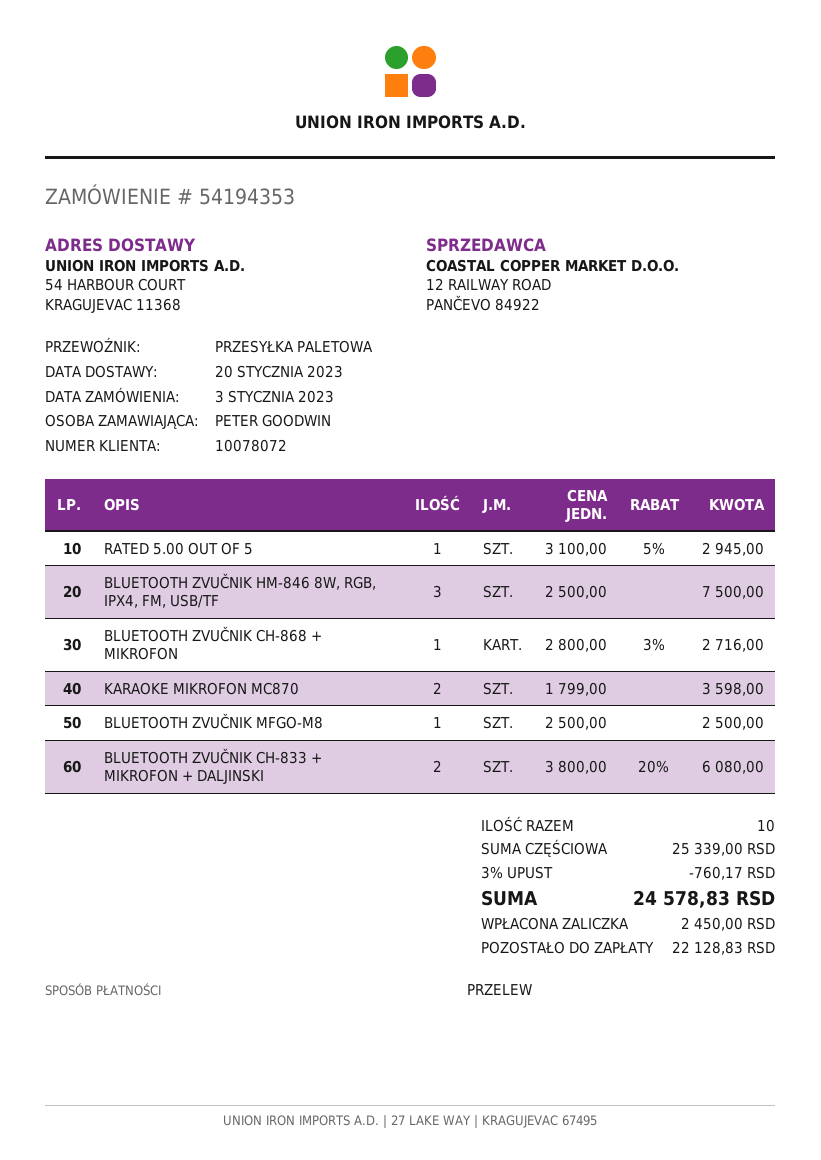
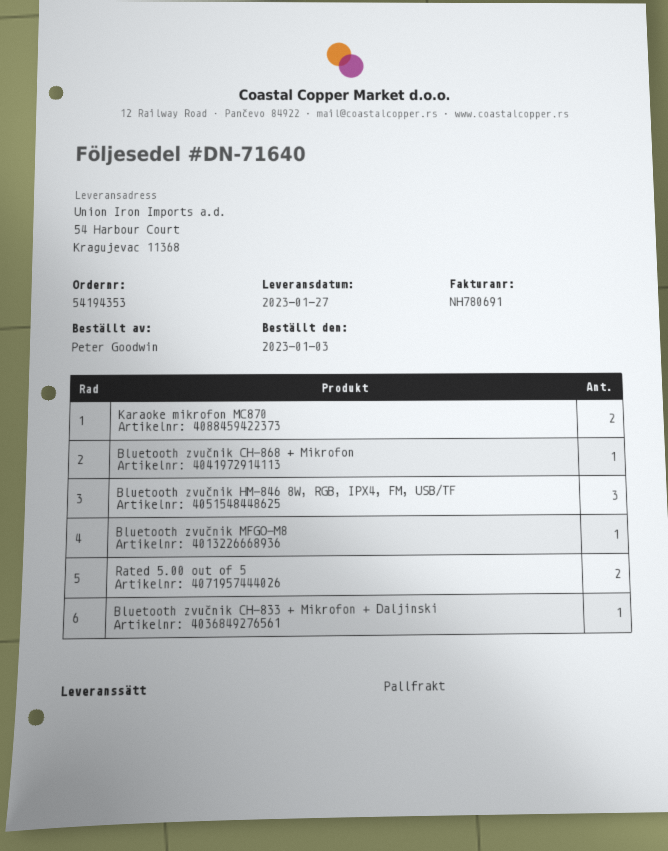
delivery date: 2023-01-20 -> 2023-01-27
RATED 5.00 OUT OF 5: 1 -> 2
BLUETOOTH ZVUČNIK CH-833 + MIKROFON + DALJINSKI: 2 -> 1

